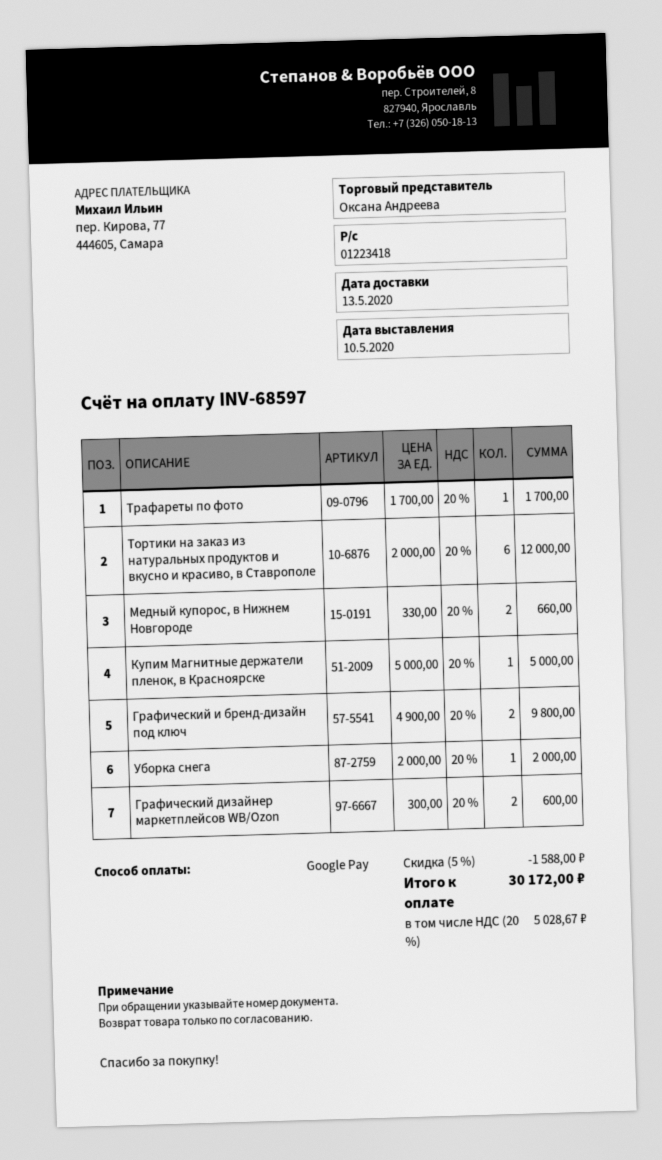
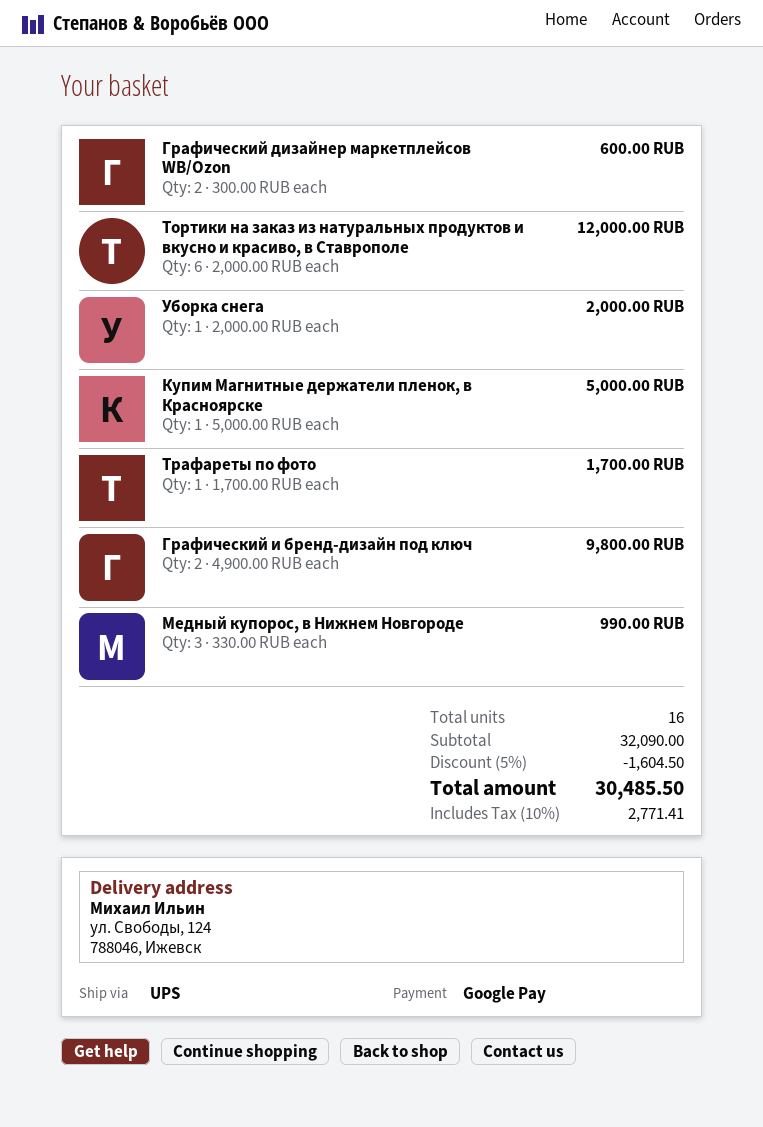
Медный купорос, в Нижнем Новгороде: 2 x 330.00 = 660.00 -> 3 x 330.00 = 990.00
discount: 5% = 1588.00 -> 5% = 1604.50
tax: 20% = 5028.67 -> 10% = 2771.41
total: 30172.00 -> 30485.50

